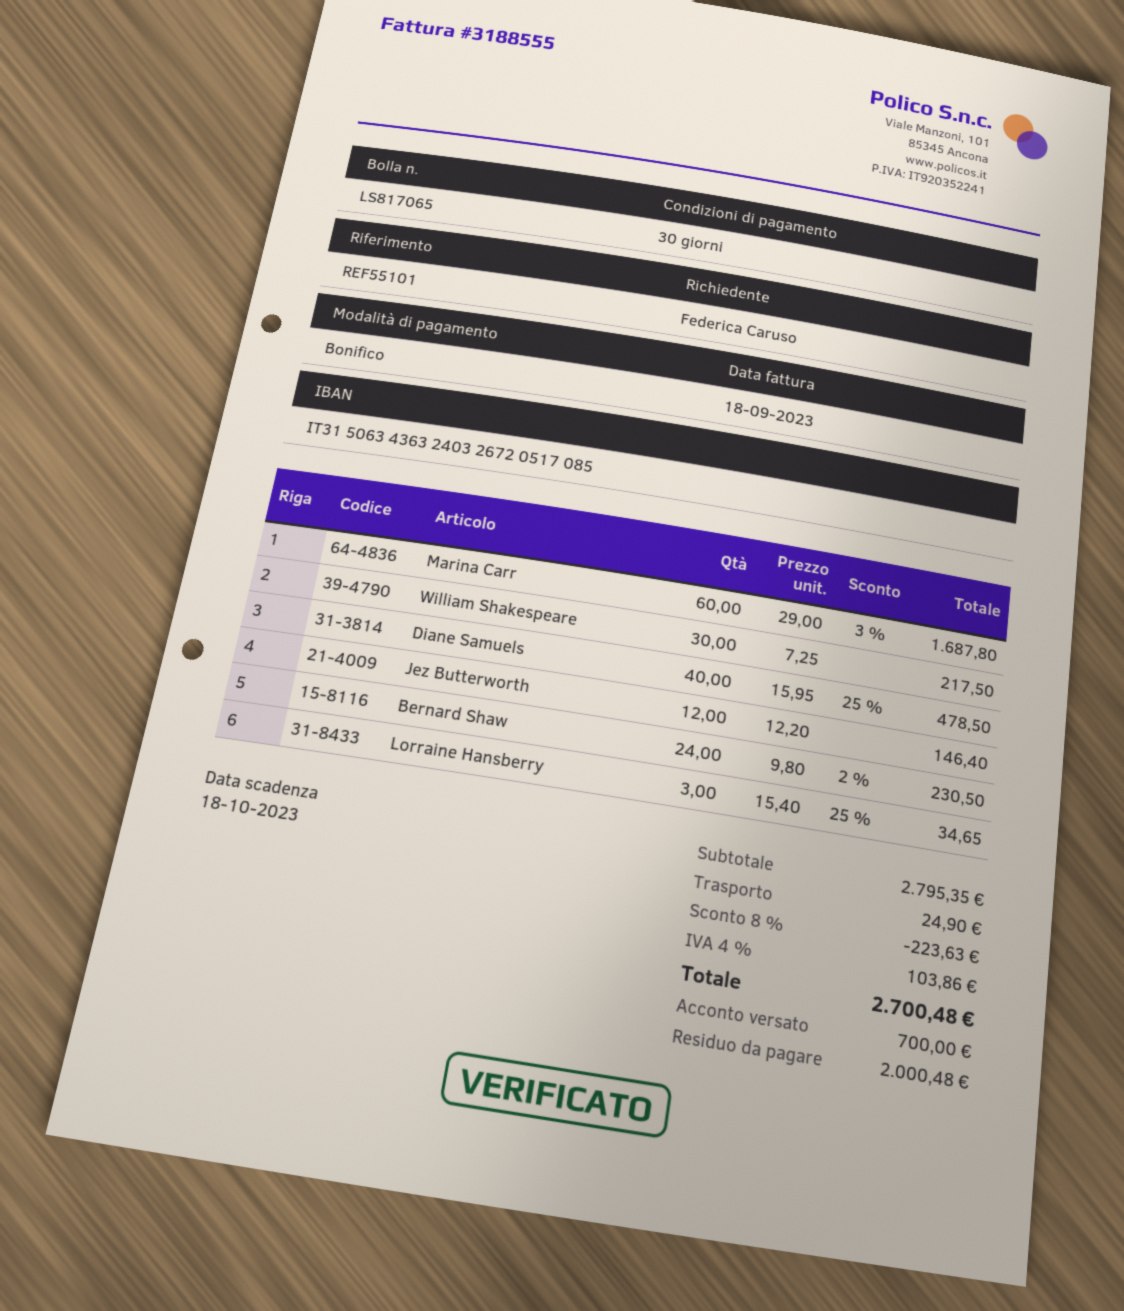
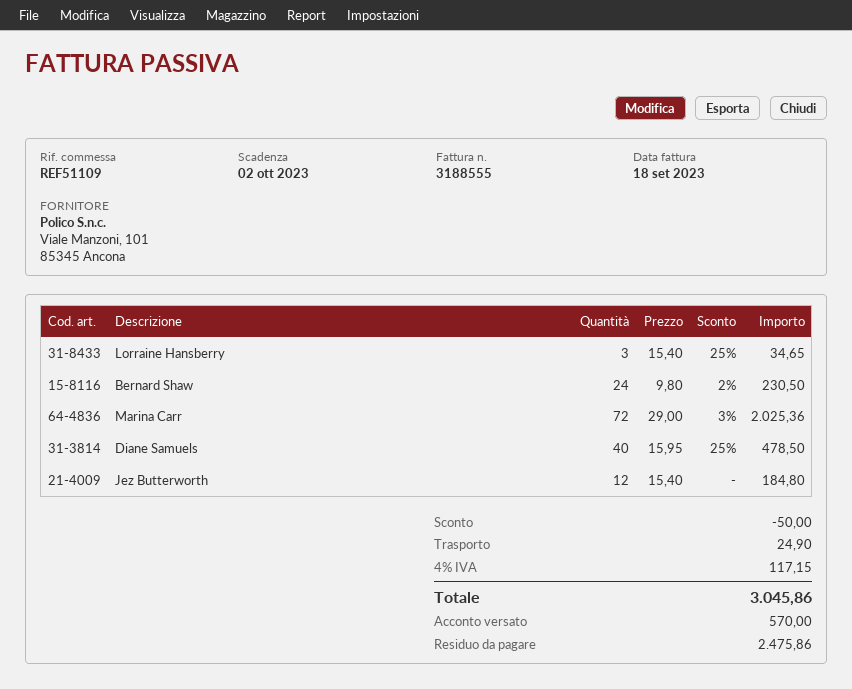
due date: 2023-10-18 -> 2023-10-02
reference: REF55101 -> REF51109
Marina Carr: 60 x 29.00 - 3% = 1687.80 -> 72 x 29.00 - 3% = 2025.36
William Shakespeare: 30 x 7.25 = 217.50 -> none
Jez Butterworth: 12 x 12.20 = 146.40 -> 12 x 15.40 = 184.80
discount: 223.63 -> 50.00
tax: 4% = 103.86 -> 4% = 117.15
total: 2700.48 -> 3045.86
deposit: 700.00 -> 570.00
balance: 2000.48 -> 2475.86

